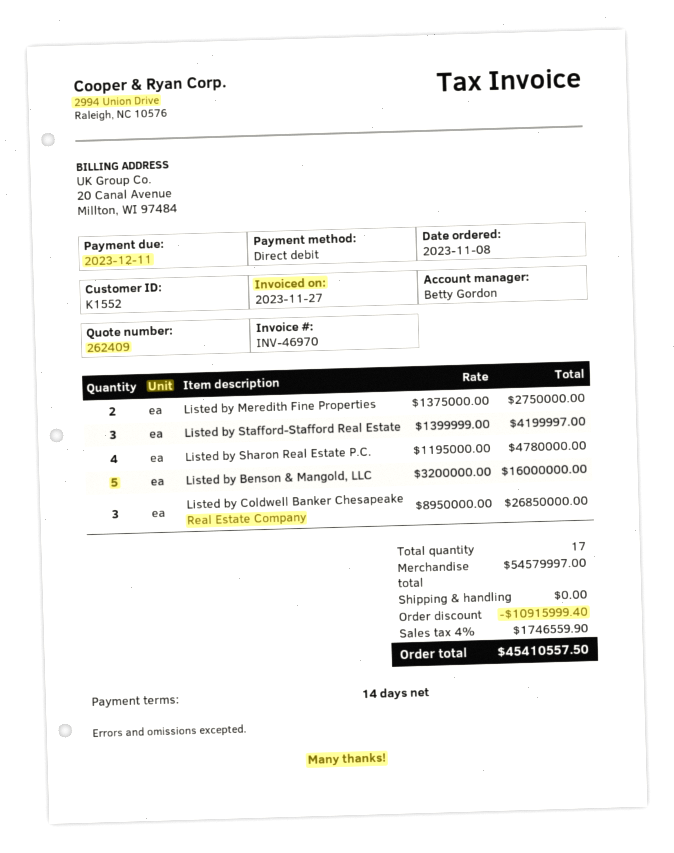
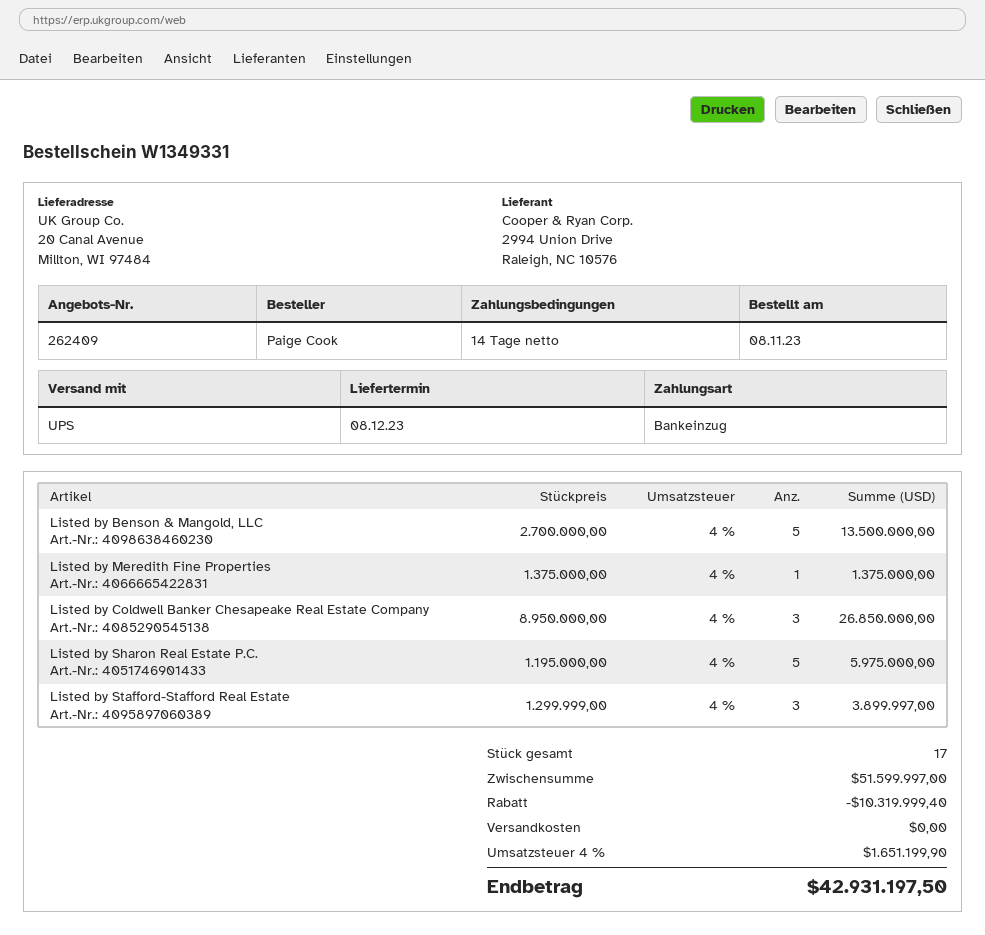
Listed by Meredith Fine Properties: 2 x 1375000.00 = 2750000.00 -> 1 x 1375000.00 = 1375000.00
Listed by Stafford-Stafford Real Estate: 3 x 1399999.00 = 4199997.00 -> 3 x 1299999.00 = 3899997.00
Listed by Sharon Real Estate P.C.: 4 x 1195000.00 = 4780000.00 -> 5 x 1195000.00 = 5975000.00
Listed by Benson & Mangold, LLC: 5 x 3200000.00 = 16000000.00 -> 5 x 2700000.00 = 13500000.00
subtotal: 54579997.00 -> 51599997.00
discount: 10915999.40 -> 10319999.40
tax: 4% = 1746559.90 -> 4% = 1651199.90
total: 45410557.50 -> 42931197.50

